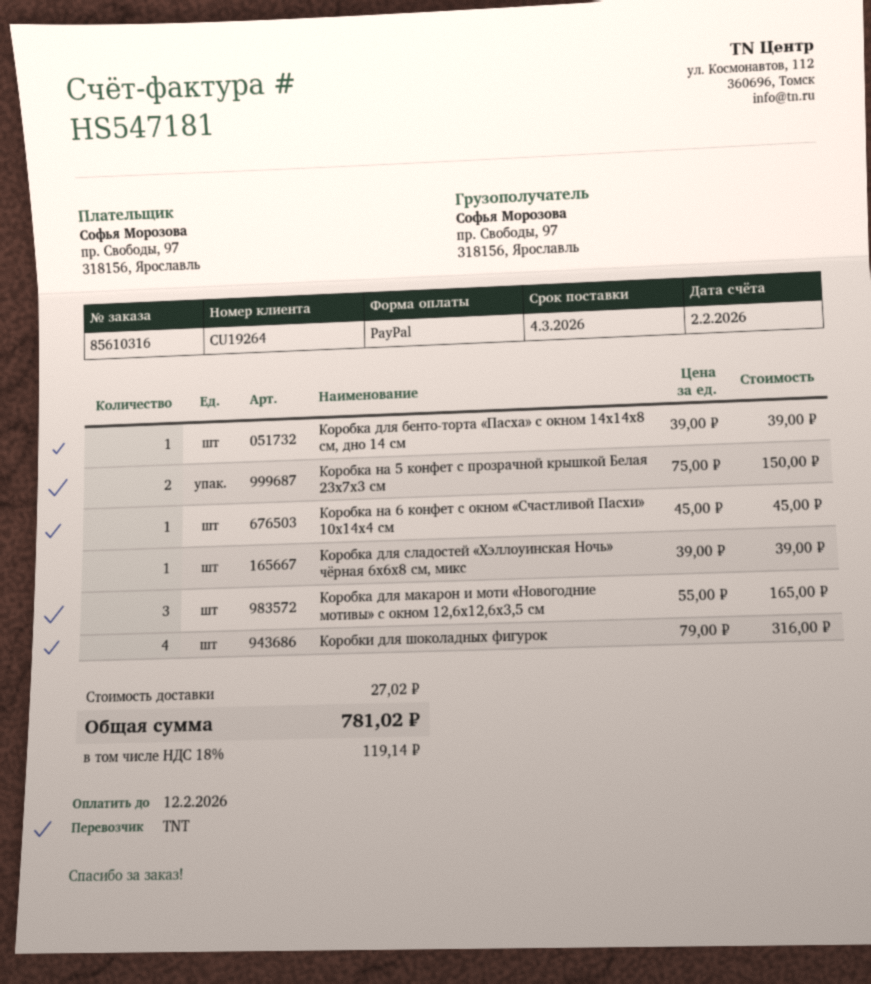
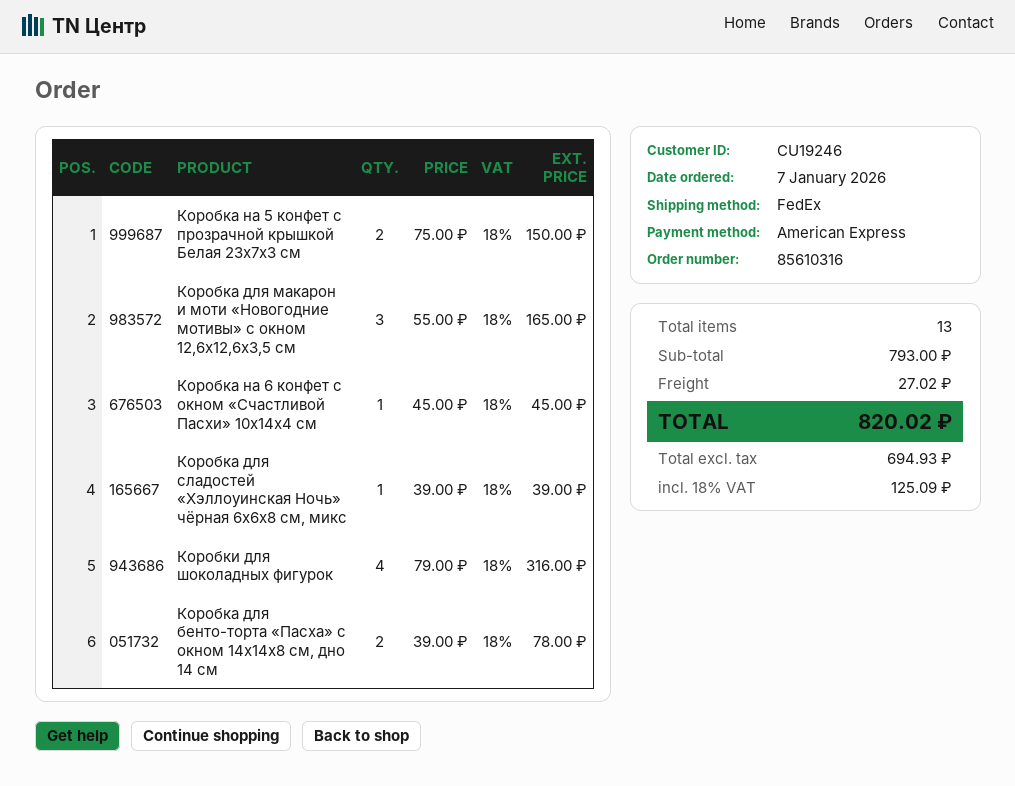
customer number: CU19264 -> CU19246
payment method: PayPal -> American Express
shipping method: TNT -> FedEx
Коробка для бенто-торта «Пасха» с окном 14х14х8 см, дно 14 см: 1 x 39.00 = 39.00 -> 2 x 39.00 = 78.00
tax: 18% = 119.14 -> 18% = 125.09
total: 781.02 -> 820.02

